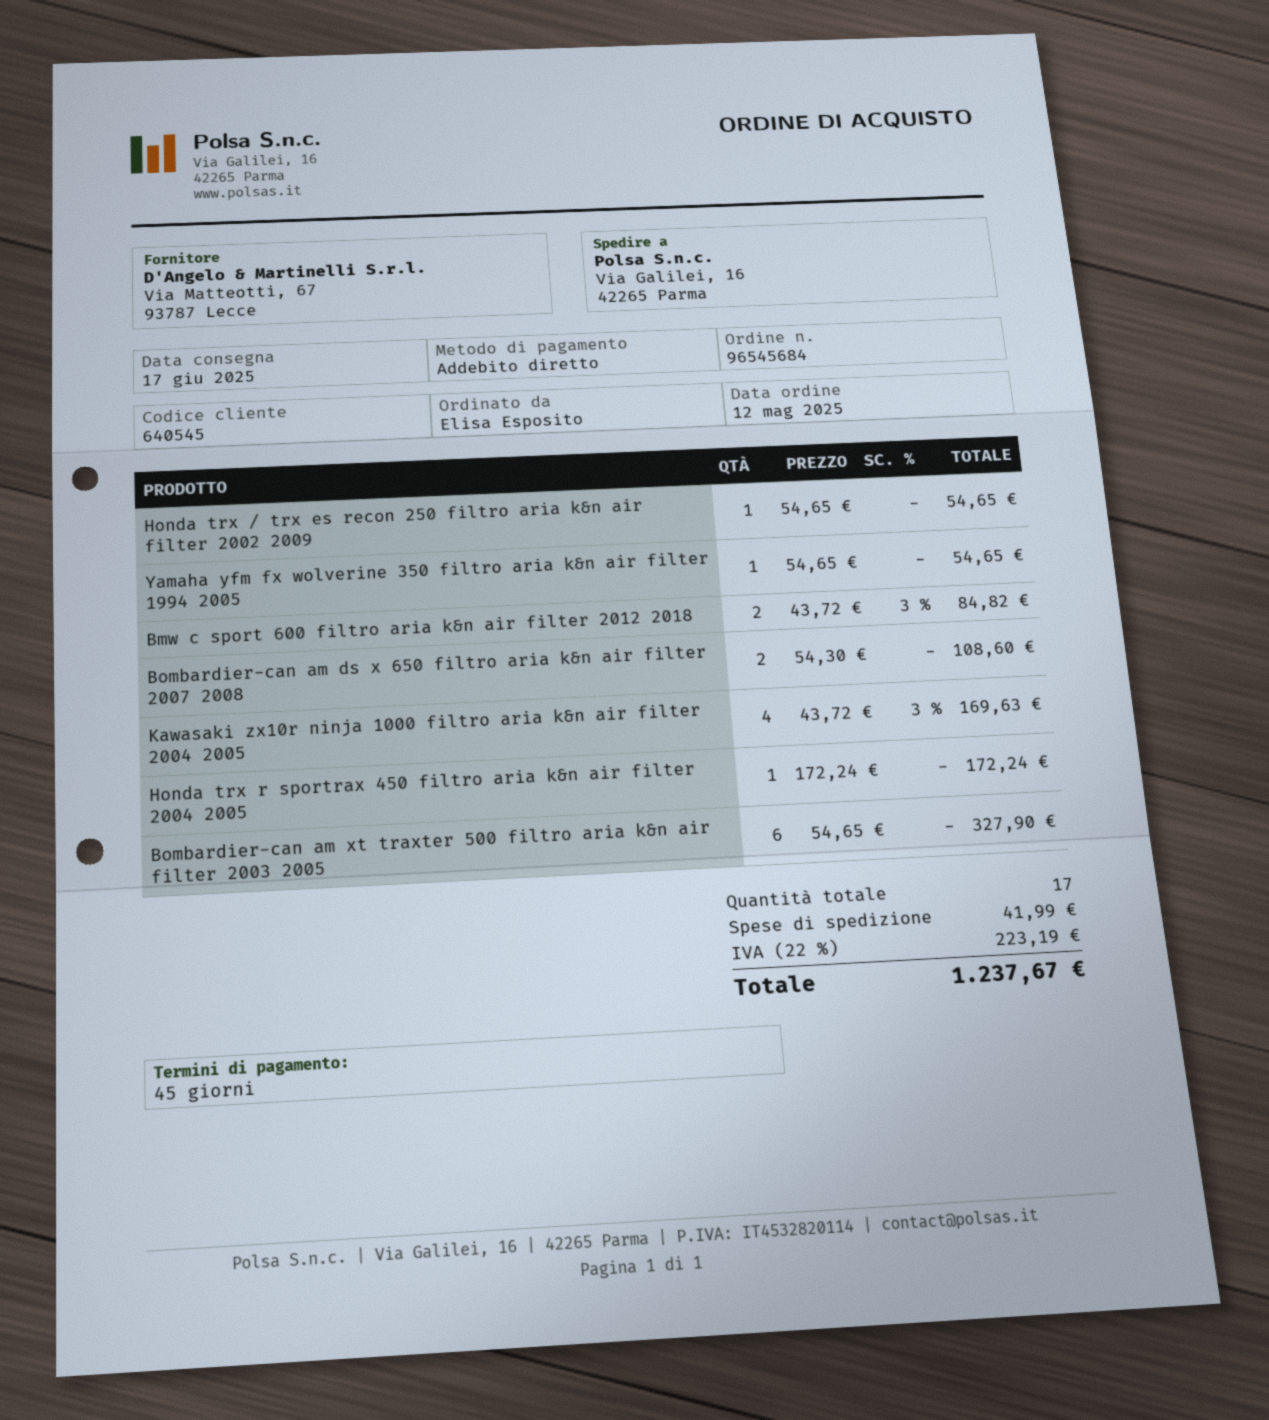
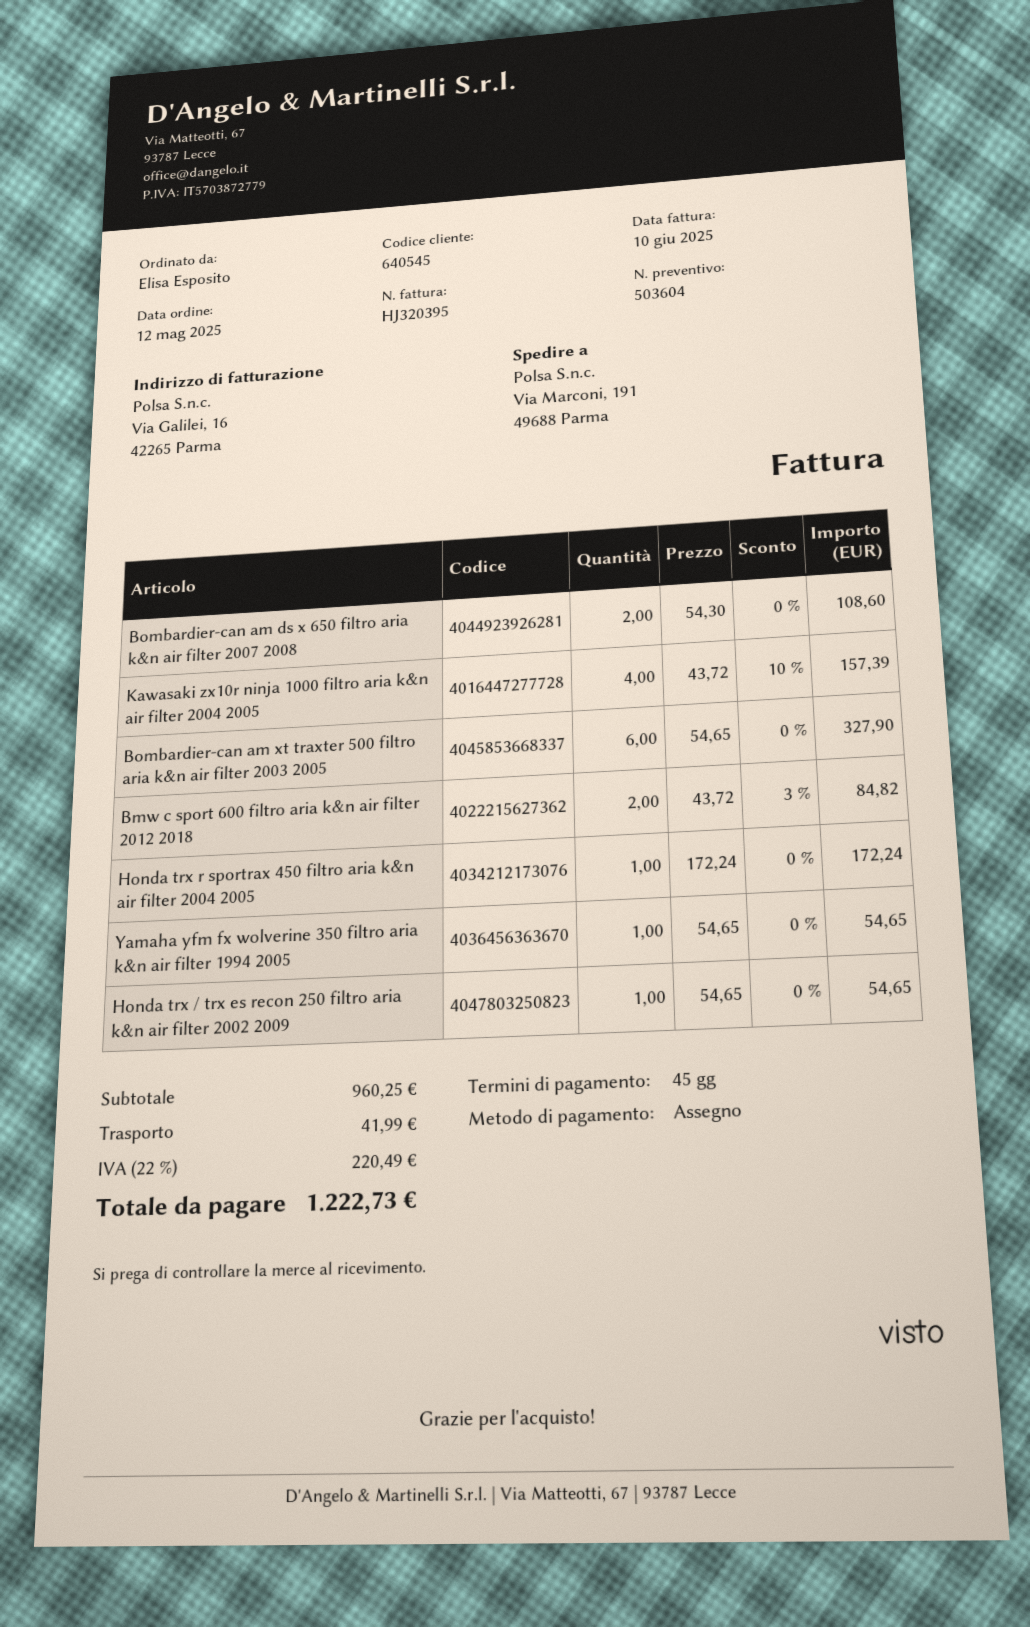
payment method: direct debit -> cheque
ship to: Via Galilei, 16, 42265 Parma -> Via Marconi, 191, 49688 Parma
Kawasaki zx10r ninja 1000 filtro aria k&n air filter 2004 2005: 4 x 43.72 - 3% = 169.63 -> 4 x 43.72 - 10% = 157.39
tax: 22% = 223.19 -> 22% = 220.49
total: 1237.67 -> 1222.73

